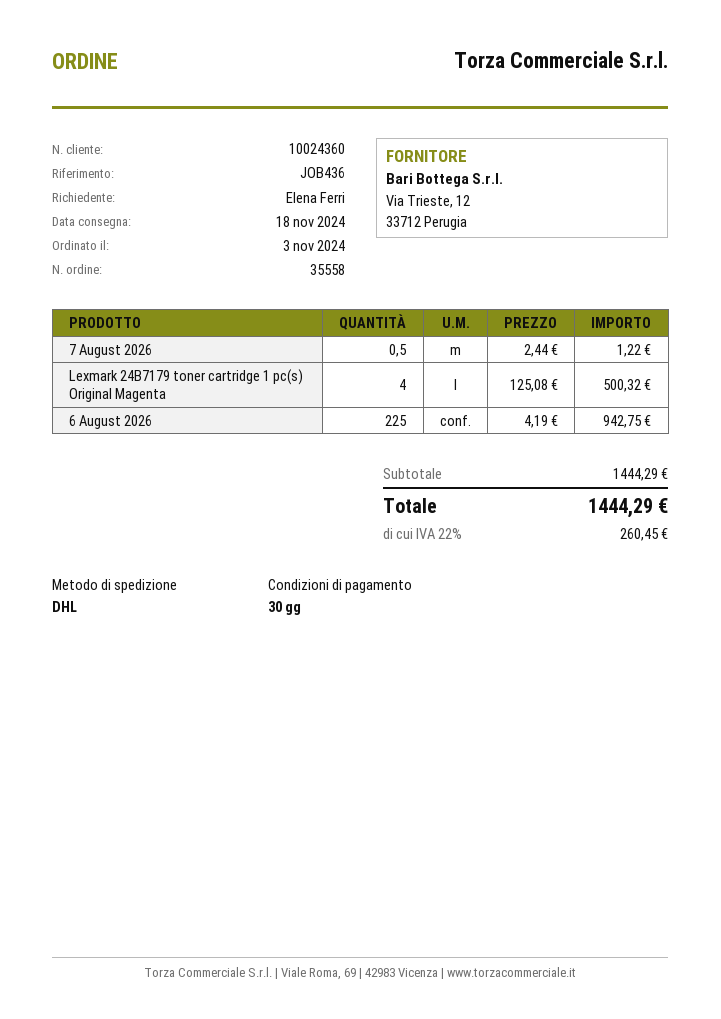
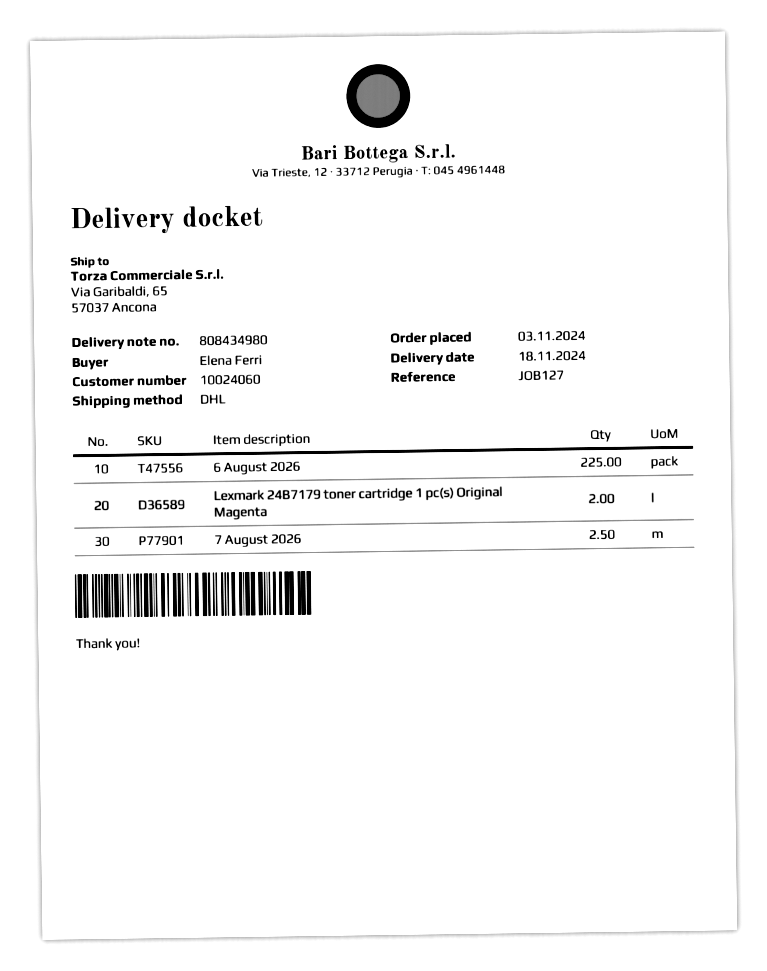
customer number: 10024360 -> 10024060
reference: JOB436 -> JOB127
7 August 2026: 0.5 -> 2.5
Lexmark 24B7179 toner cartridge 1 pc(s) Original Magenta: 4 -> 2

